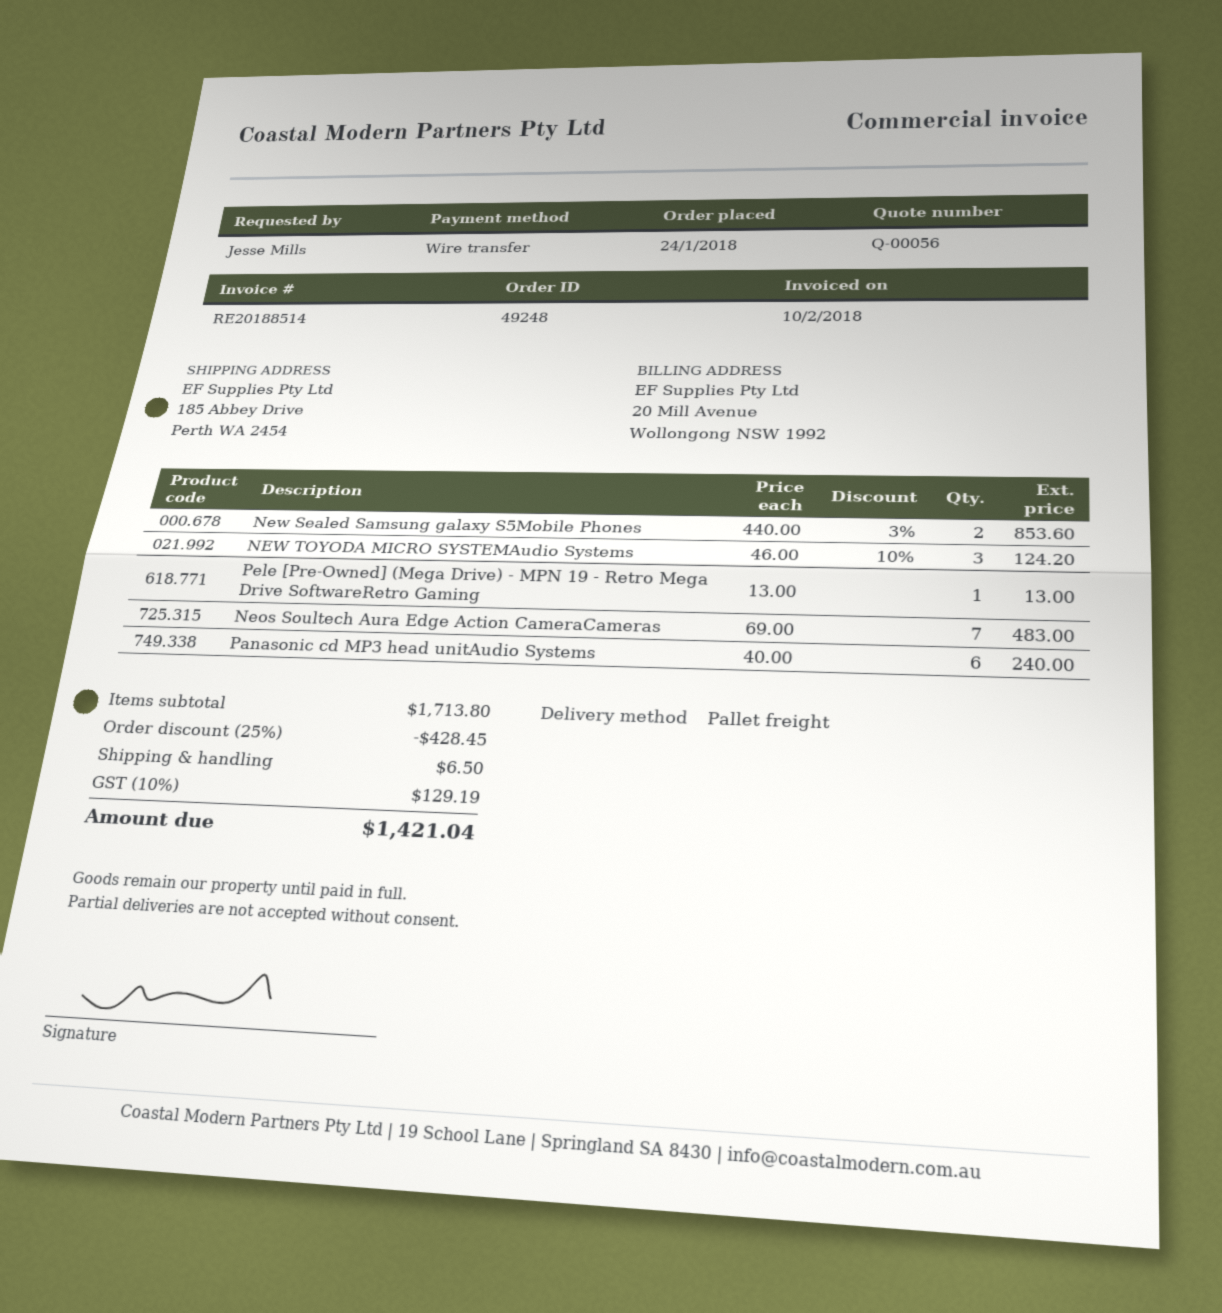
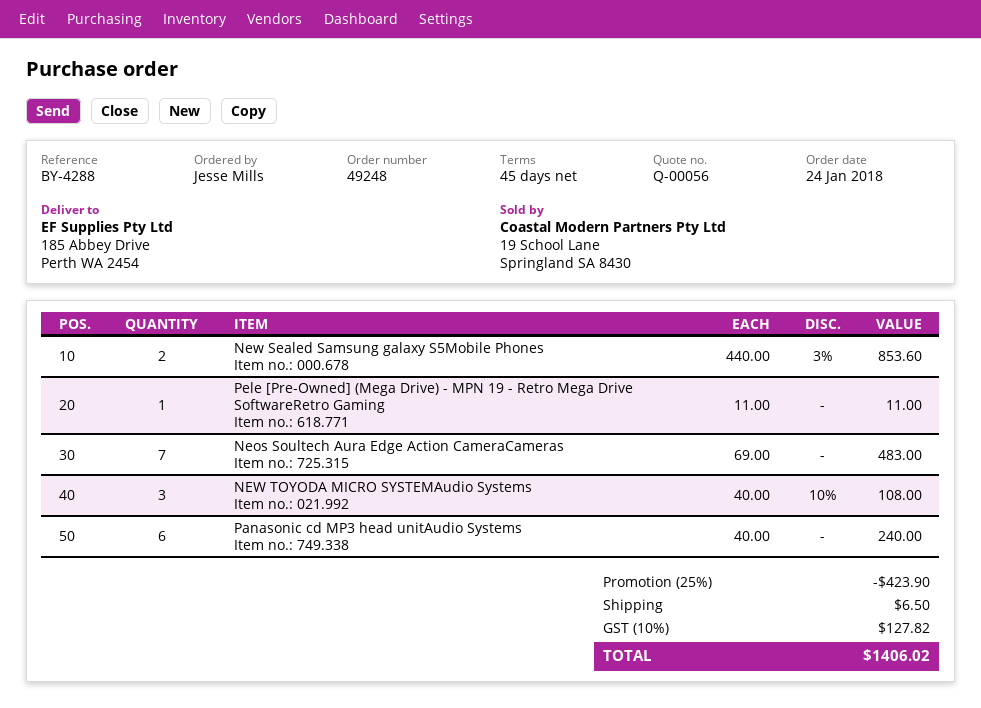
NEW TOYODA MICRO SYSTEMAudio Systems: 3 x 46.00 - 10% = 124.20 -> 3 x 40.00 - 10% = 108.00
Pele [Pre-Owned] (Mega Drive) - MPN 19 - Retro Mega Drive SoftwareRetro Gaming: 1 x 13.00 = 13.00 -> 1 x 11.00 = 11.00
discount: 25% = 428.45 -> 25% = 423.90
tax: 10% = 129.19 -> 10% = 127.82
total: 1421.04 -> 1406.02

